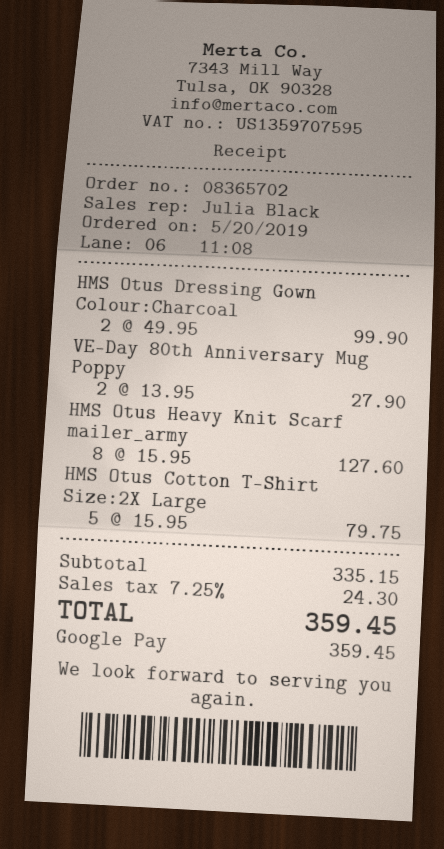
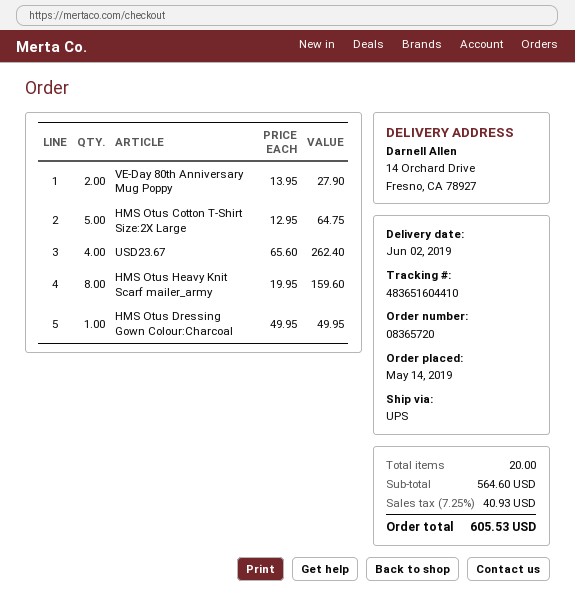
order number: 08365702 -> 08365720
order date: 2019-05-20 -> 2019-05-14
HMS Otus Dressing Gown Colour:Charcoal: 2 x 49.95 = 99.90 -> 1 x 49.95 = 49.95
HMS Otus Heavy Knit Scarf mailer_army: 8 x 15.95 = 127.60 -> 8 x 19.95 = 159.60
HMS Otus Cotton T-Shirt Size:2X Large: 5 x 15.95 = 79.75 -> 5 x 12.95 = 64.75
USD23.67: none -> 4 x 65.60 = 262.40
subtotal: 335.15 -> 564.60
tax: 7.25% = 24.30 -> 7.25% = 40.93
total: 359.45 -> 605.53

